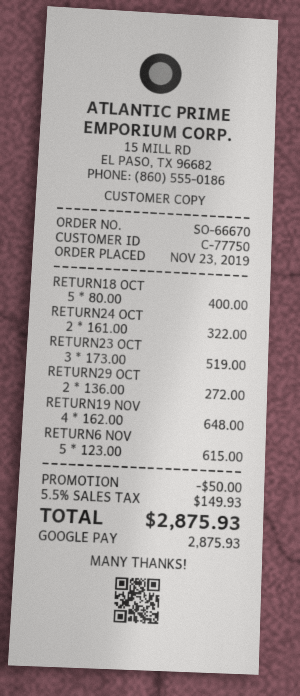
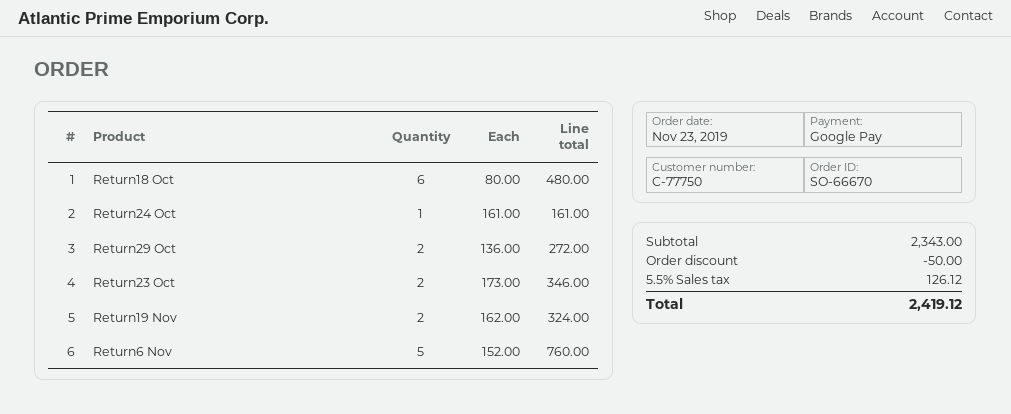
RETURN18 OCT: 5 x 80.00 = 400.00 -> 6 x 80.00 = 480.00
RETURN24 OCT: 2 x 161.00 = 322.00 -> 1 x 161.00 = 161.00
RETURN23 OCT: 3 x 173.00 = 519.00 -> 2 x 173.00 = 346.00
RETURN19 NOV: 4 x 162.00 = 648.00 -> 2 x 162.00 = 324.00
RETURN6 NOV: 5 x 123.00 = 615.00 -> 5 x 152.00 = 760.00
tax: 5.5% = 149.93 -> 5.5% = 126.12
total: 2875.93 -> 2419.12

